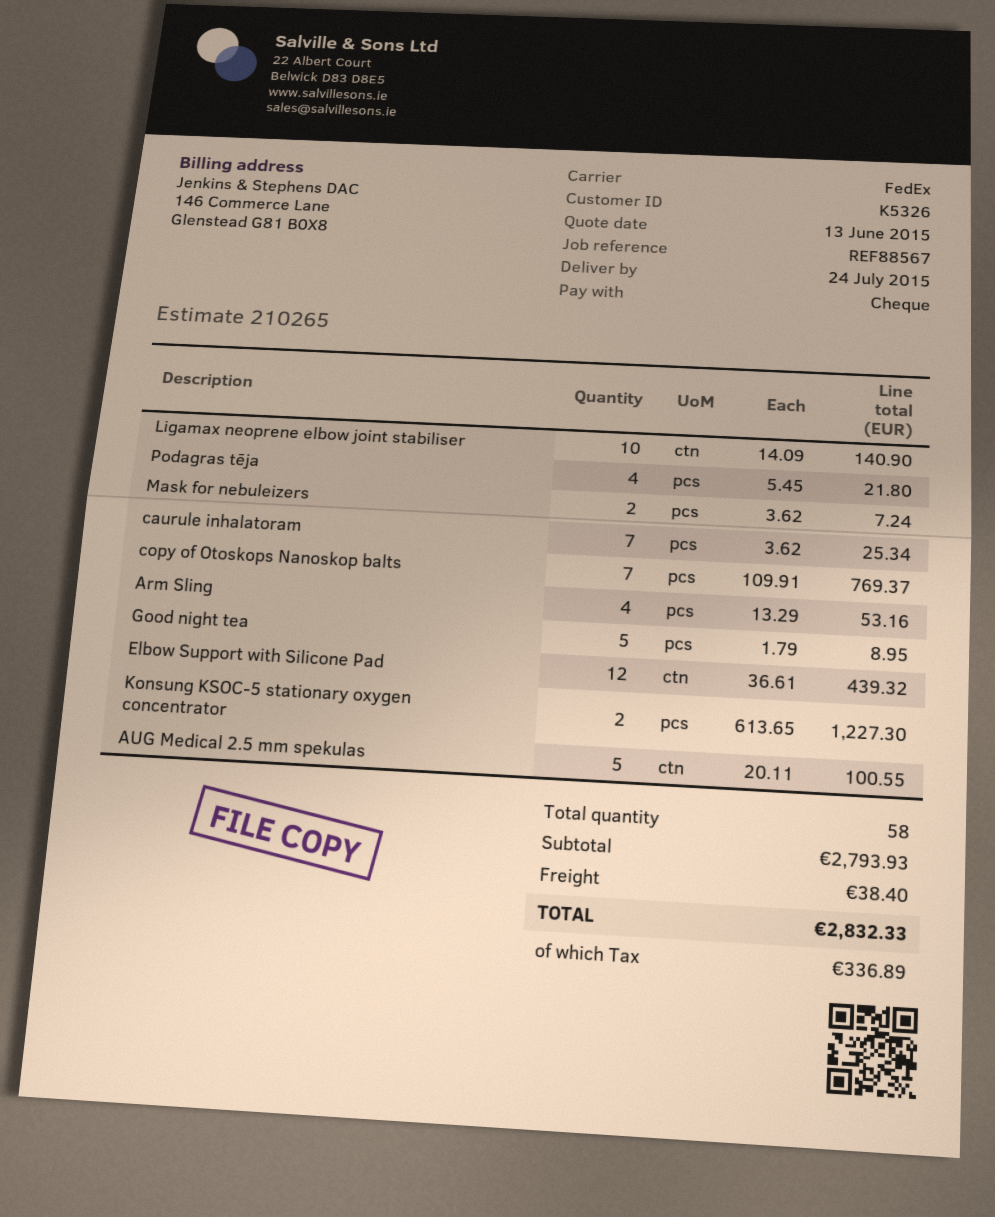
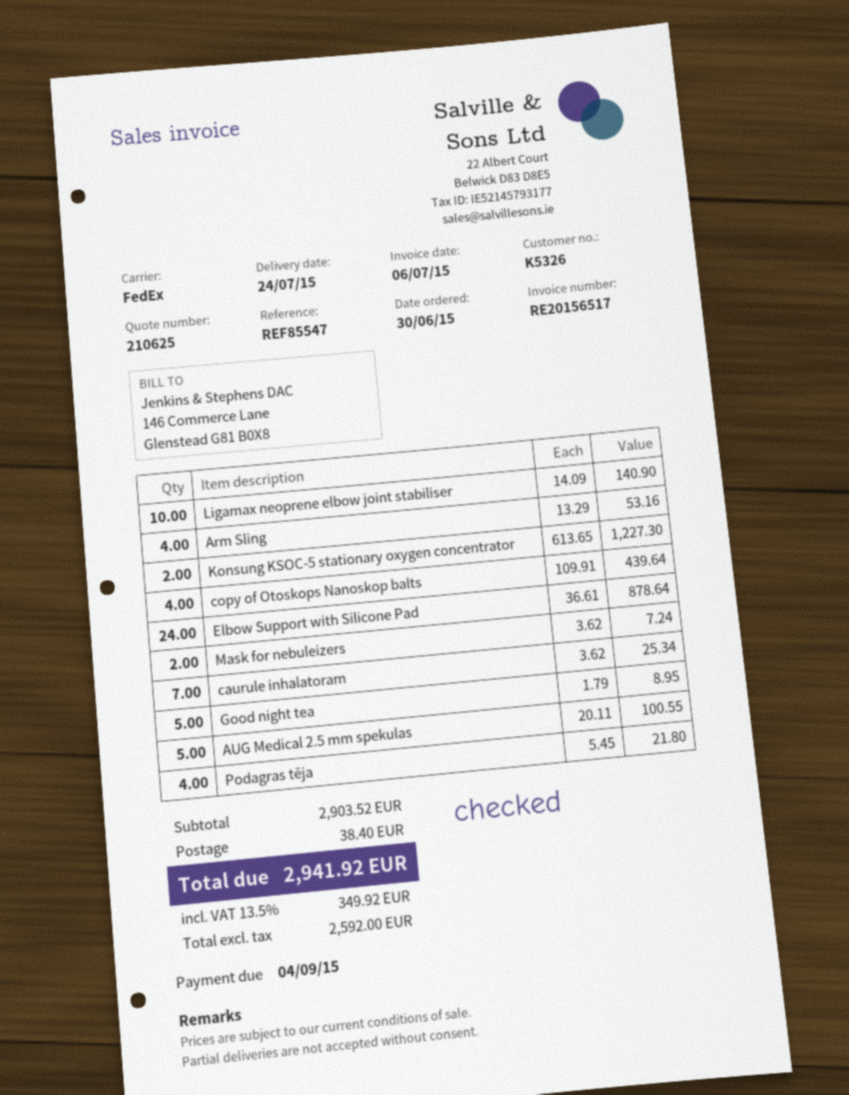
quote number: 210265 -> 210625
reference: REF88567 -> REF85547
copy of Otoskops Nanoskop balts: 7 x 109.91 = 769.37 -> 4 x 109.91 = 439.64
Elbow Support with Silicone Pad: 12 x 36.61 = 439.32 -> 24 x 36.61 = 878.64
subtotal: 2793.93 -> 2903.52
tax: 336.89 -> 349.92
total: 2832.33 -> 2941.92

